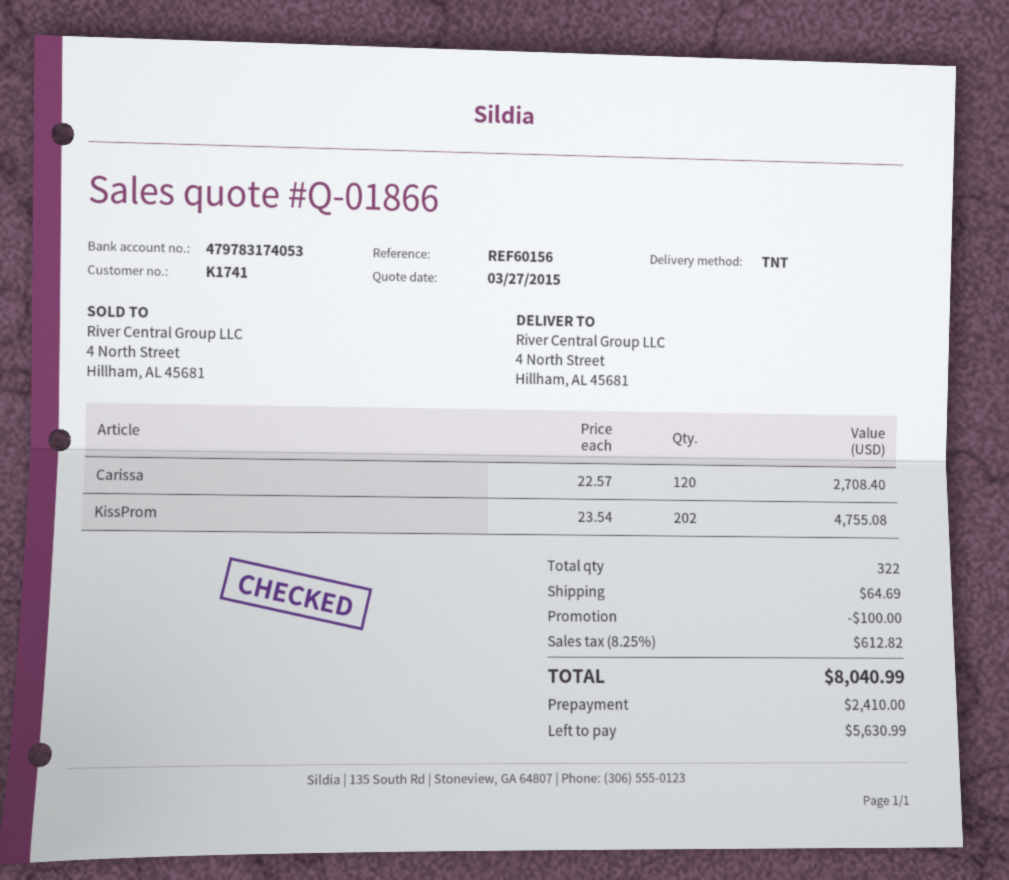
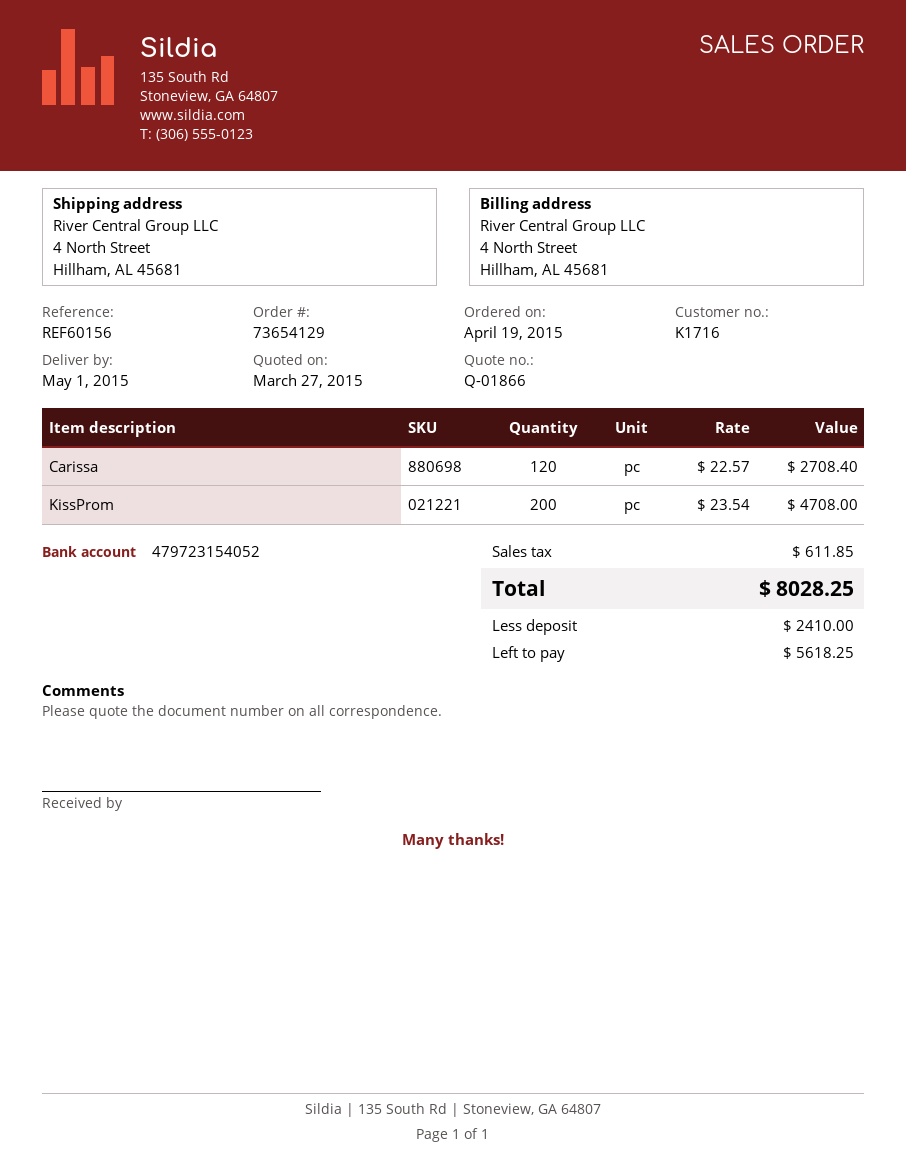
customer number: K1741 -> K1716
bank account: 479783174053 -> 479723154052
KissProm: 202 x 23.54 = 4755.08 -> 200 x 23.54 = 4708.00
discount: 100.00 -> none
shipping: 64.69 -> none
tax: 612.82 -> 611.85
total: 8040.99 -> 8028.25
balance: 5630.99 -> 5618.25

